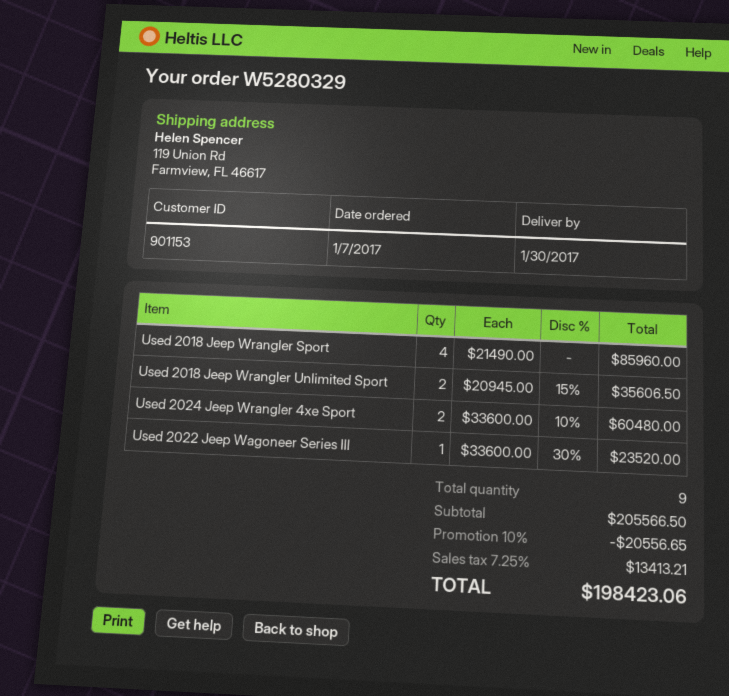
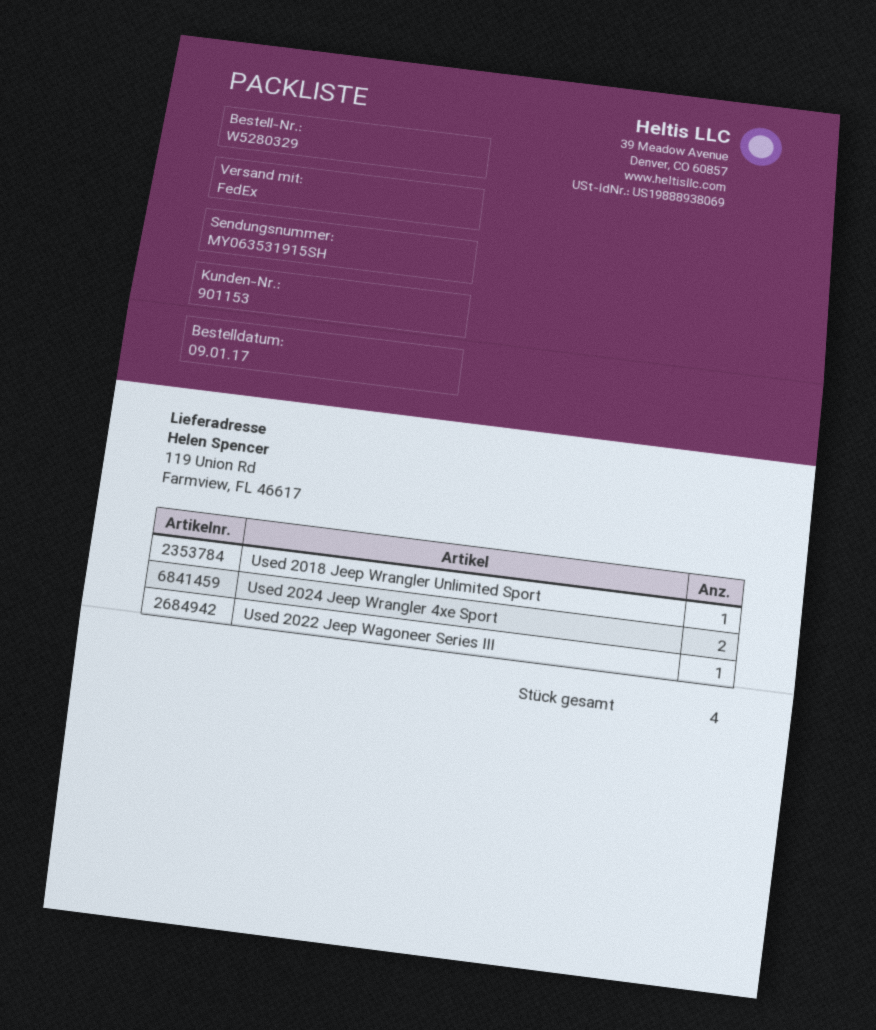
order date: 2017-01-07 -> 2017-01-09
Used 2018 Jeep Wrangler Sport: 4 -> none
Used 2018 Jeep Wrangler Unlimited Sport: 2 -> 1
total quantity: 9 -> 4

